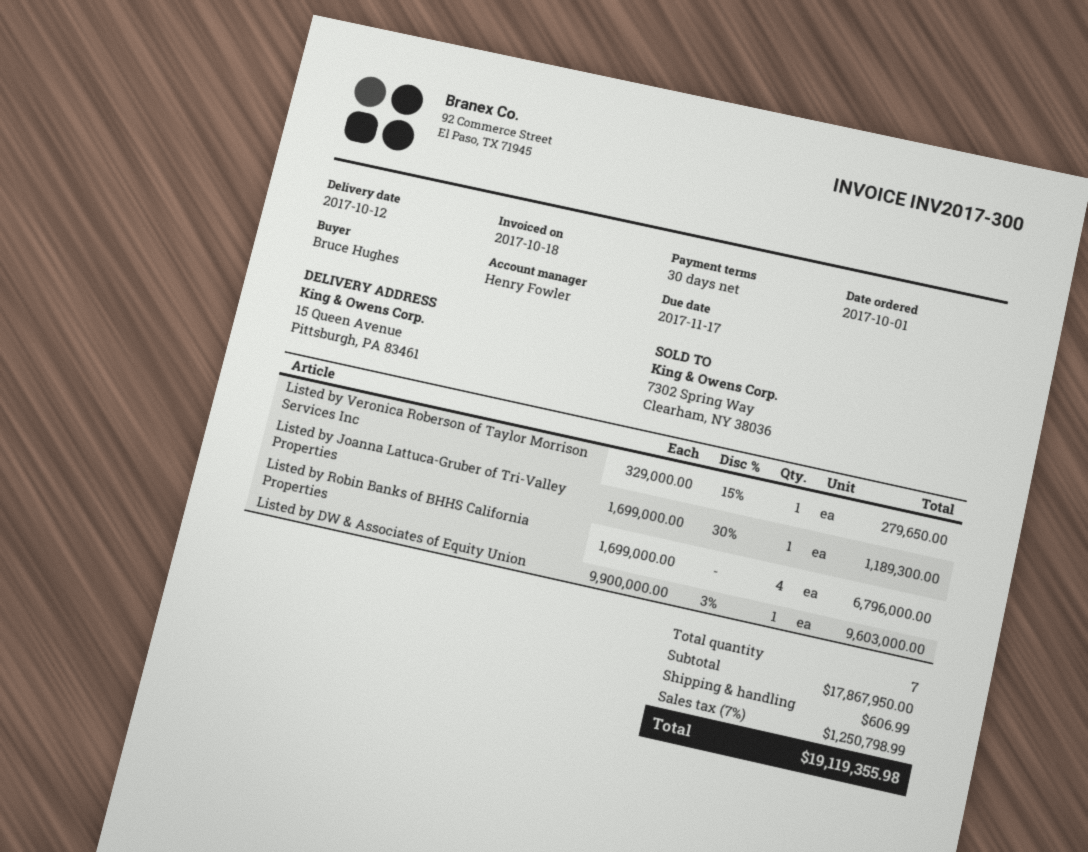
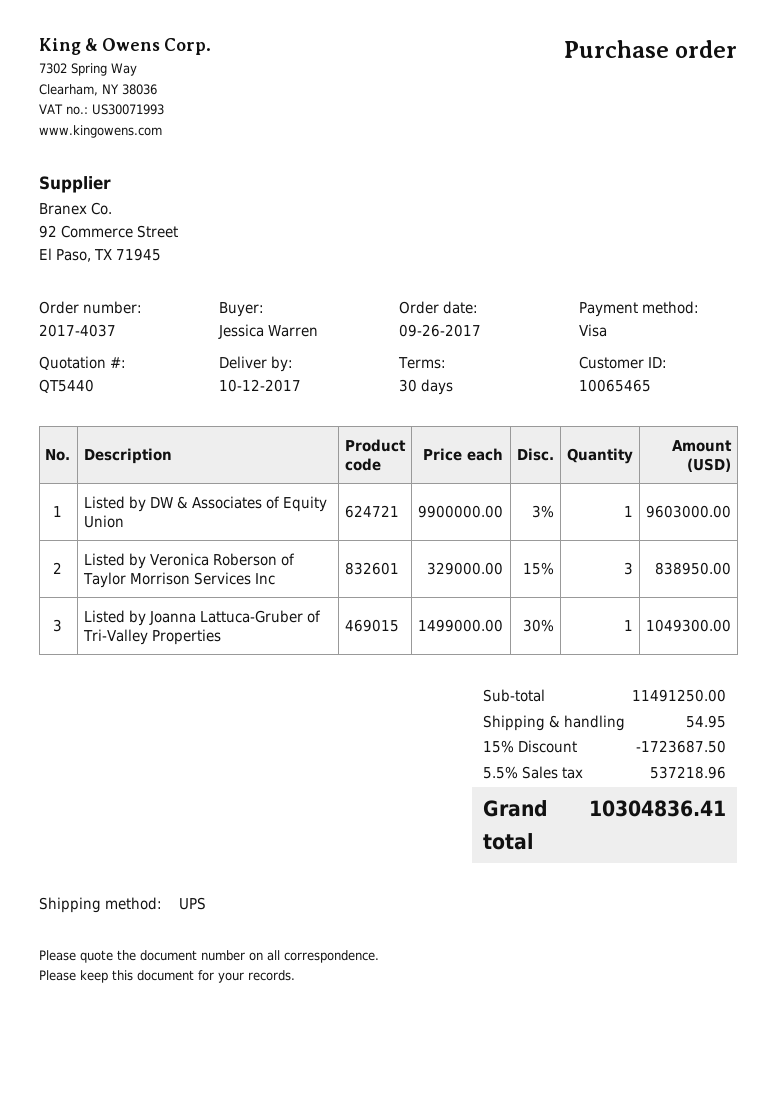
order date: 2017-10-01 -> 2017-09-26
ordered by: Bruce Hughes -> Jessica Warren
Listed by Veronica Roberson of Taylor Morrison Services Inc: 1 x 329000.00 - 15% = 279650.00 -> 3 x 329000.00 - 15% = 838950.00
Listed by Joanna Lattuca-Gruber of Tri-Valley Properties: 1 x 1699000.00 - 30% = 1189300.00 -> 1 x 1499000.00 - 30% = 1049300.00
Listed by Robin Banks of BHHS California Properties: 4 x 1699000.00 = 6796000.00 -> none
subtotal: 17867950.00 -> 11491250.00
discount: none -> 15% = 1723687.50
shipping: 606.99 -> 54.95
tax: 7% = 1250798.99 -> 5.5% = 537218.96
total: 19119355.98 -> 10304836.41

